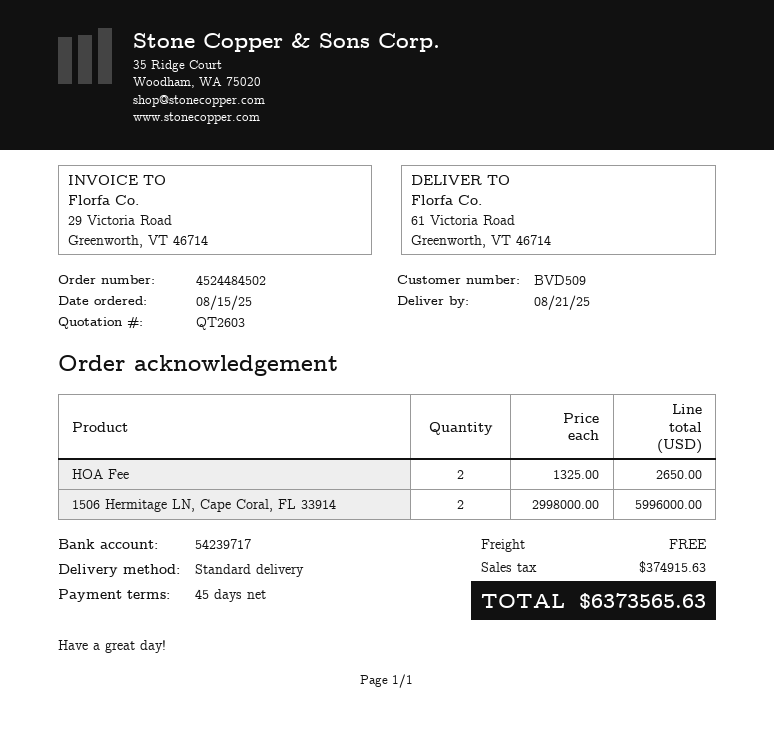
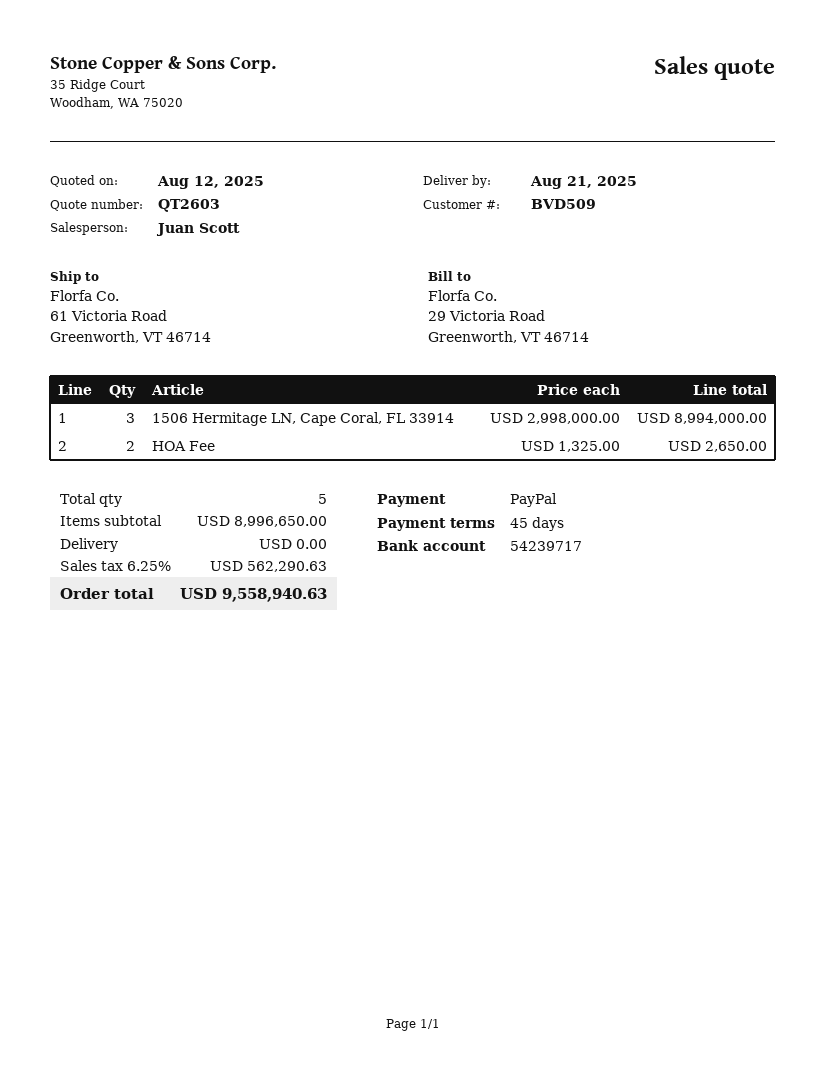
1506 Hermitage LN, Cape Coral, FL 33914: 2 x 2998000.00 = 5996000.00 -> 3 x 2998000.00 = 8994000.00
tax: 374915.63 -> 562290.63
total: 6373565.63 -> 9558940.63

